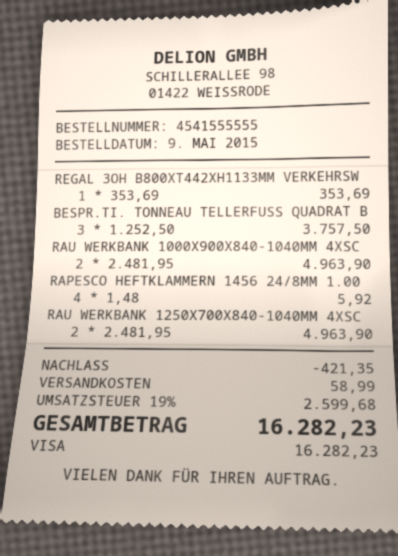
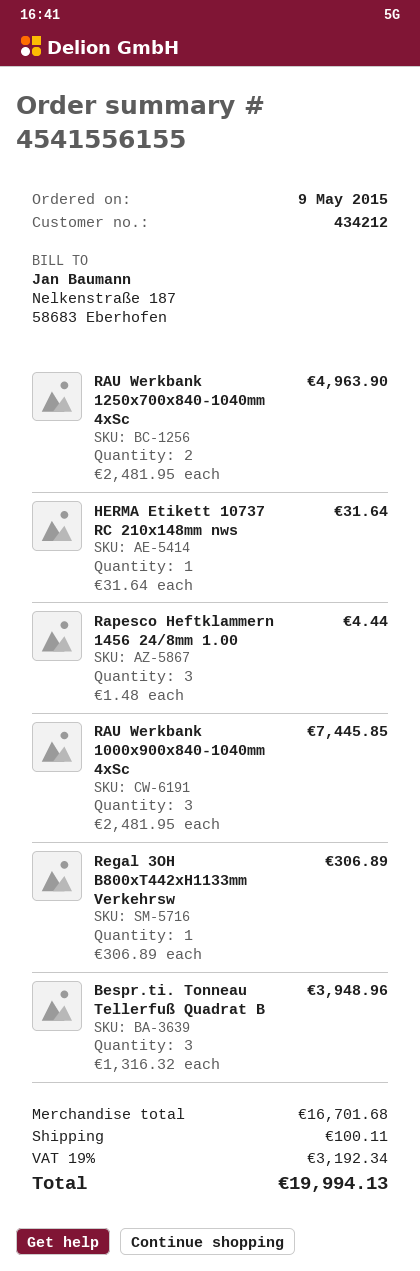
order number: 4541555555 -> 4541556155
REGAL 3OH B800XT442XH1133MM VERKEHRSW: 1 x 353.69 = 353.69 -> 1 x 306.89 = 306.89
BESPR.TI. TONNEAU TELLERFUSS QUADRAT B: 3 x 1252.50 = 3757.50 -> 3 x 1316.32 = 3948.96
RAU WERKBANK 1000X900X840-1040MM 4XSC: 2 x 2481.95 = 4963.90 -> 3 x 2481.95 = 7445.85
RAPESCO HEFTKLAMMERN 1456 24/8MM 1.00: 4 x 1.48 = 5.92 -> 3 x 1.48 = 4.44
HERMA Etikett 10737 RC 210x148mm nws: none -> 1 x 31.64 = 31.64
discount: 421.35 -> none
shipping: 58.99 -> 100.11
tax: 19% = 2599.68 -> 19% = 3192.34
total: 16282.23 -> 19994.13

